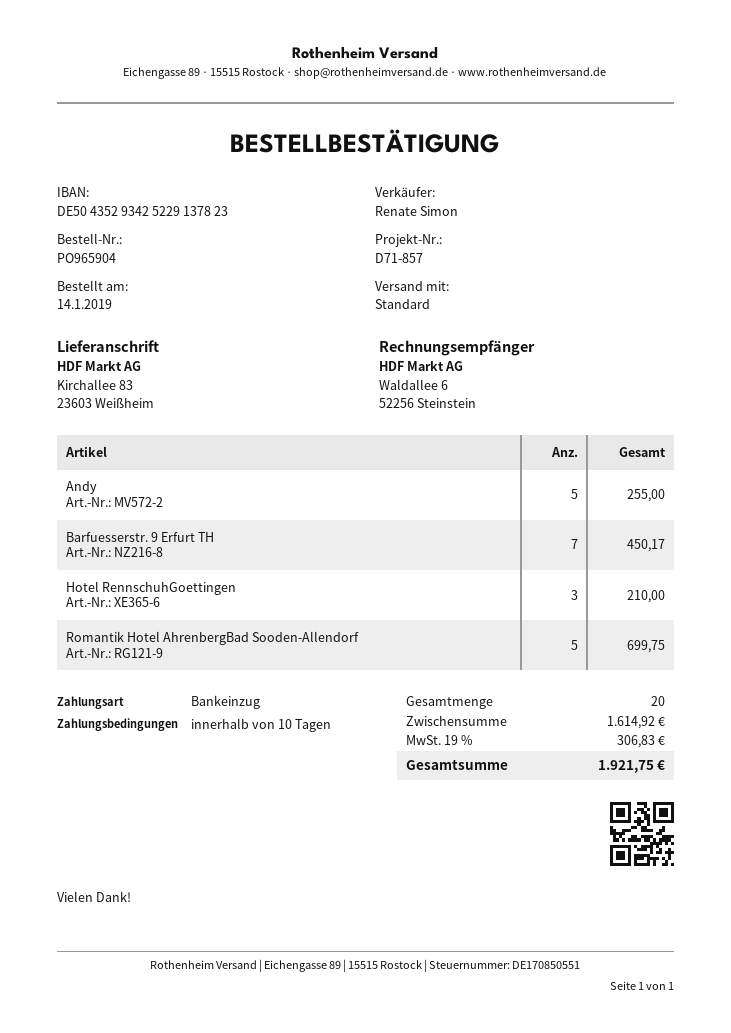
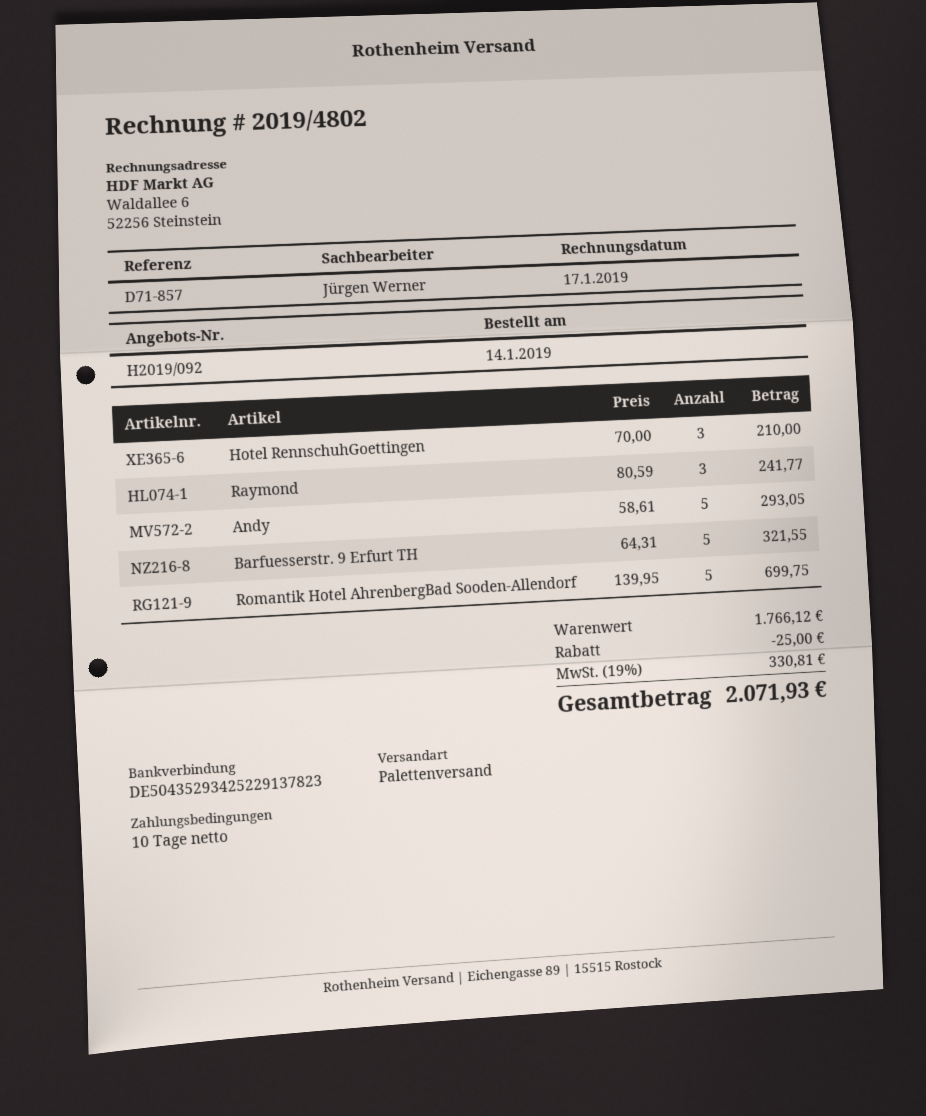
sales rep: Renate Simon -> Jürgen Werner
shipping method: standard -> pallet freight
Andy: 5 for 255.00 -> 5 for 293.05
Barfuesserstr. 9 Erfurt TH: 7 for 450.17 -> 5 for 321.55
Raymond: none -> 3 for 241.77
subtotal: 1614.92 -> 1766.12
discount: none -> 25.00
tax: 19% = 306.83 -> 19% = 330.81
total: 1921.75 -> 2071.93

